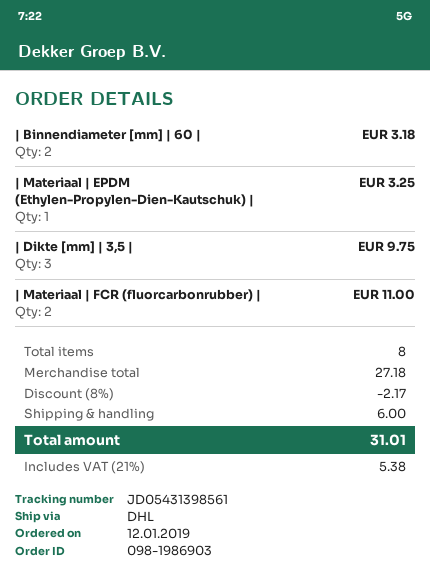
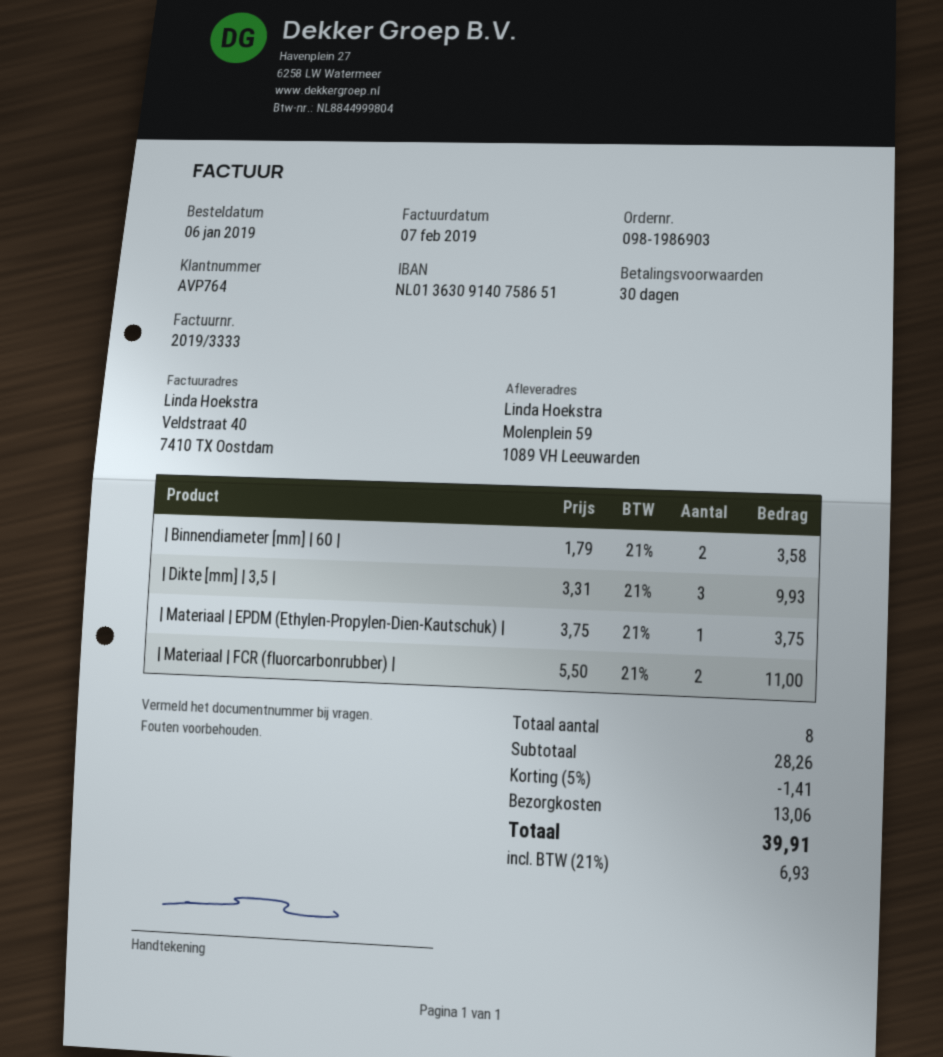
order date: 2019-01-12 -> 2019-01-06
| Binnendiameter [mm] | 60 |: 2 for 3.18 -> 2 for 3.58
| Materiaal | EPDM (Ethylen-Propylen-Dien-Kautschuk) |: 1 for 3.25 -> 1 for 3.75
| Dikte [mm] | 3,5 |: 3 for 9.75 -> 3 for 9.93
subtotal: 27.18 -> 28.26
discount: 8% = 2.17 -> 5% = 1.41
shipping: 6.00 -> 13.06
tax: 21% = 5.38 -> 21% = 6.93
total: 31.01 -> 39.91

